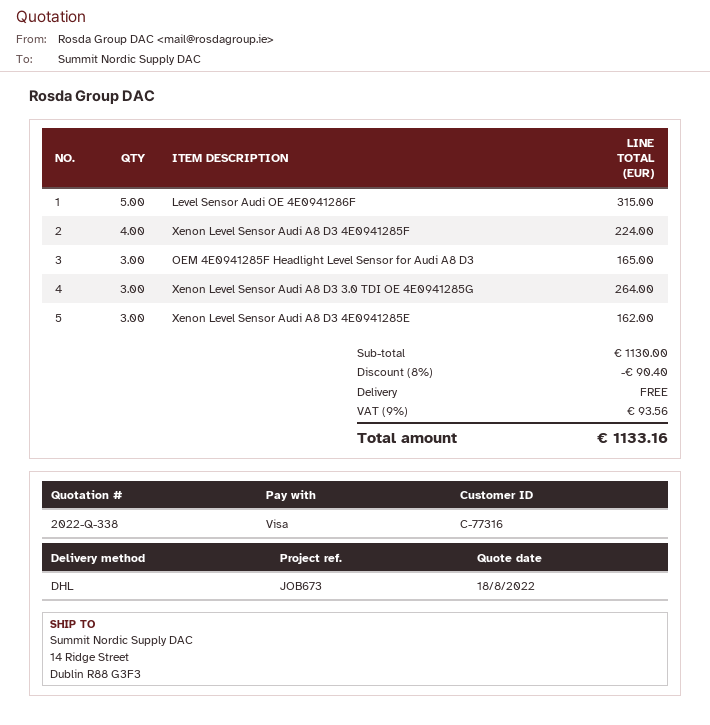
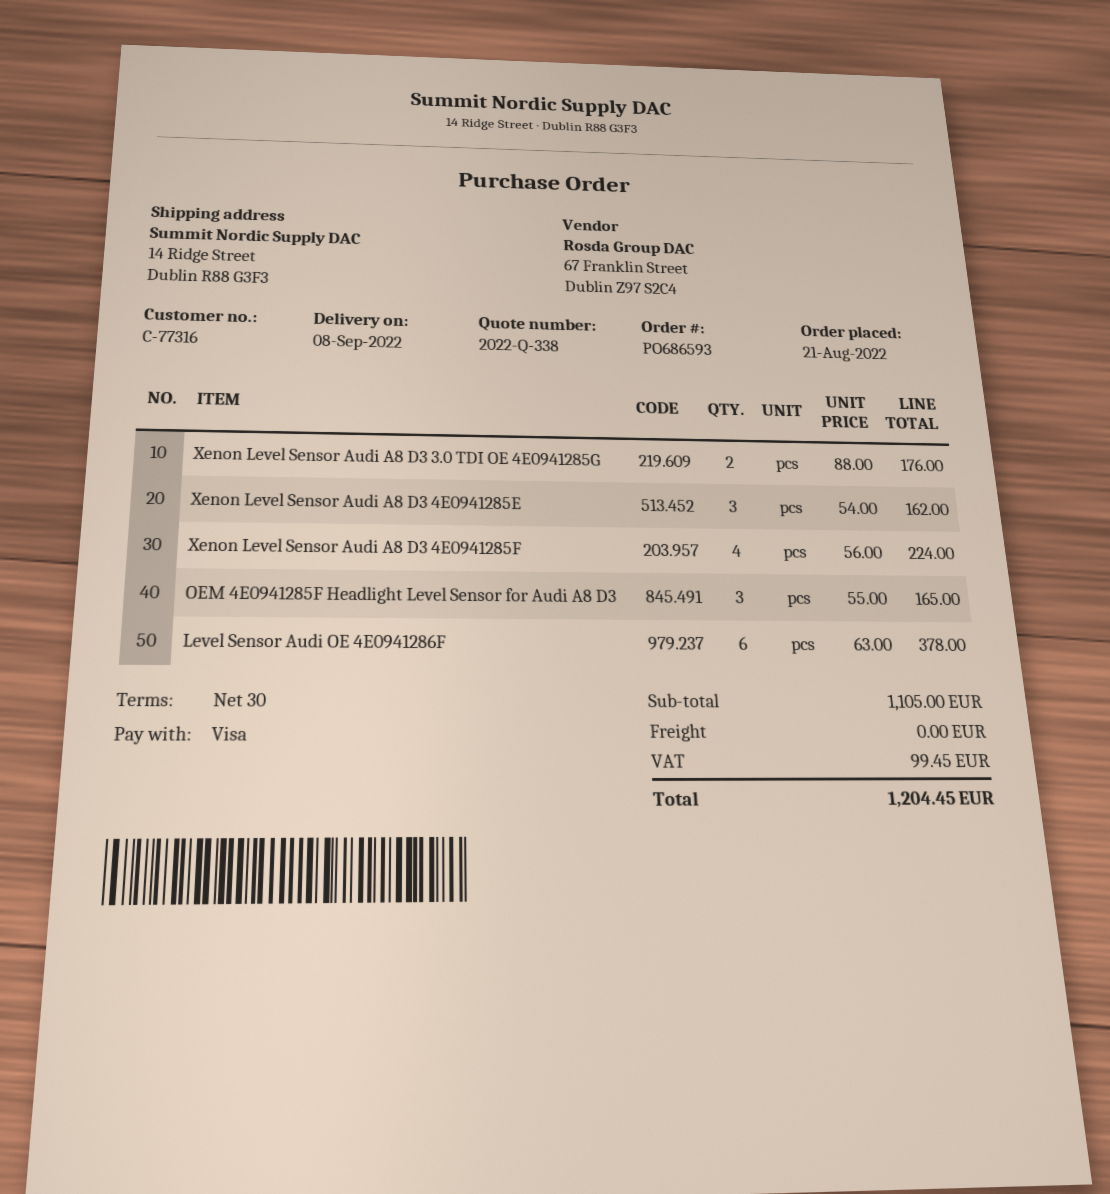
Level Sensor Audi OE 4E0941286F: 5 for 315.00 -> 6 for 378.00
Xenon Level Sensor Audi A8 D3 3.0 TDI OE 4E0941285G: 3 for 264.00 -> 2 for 176.00
subtotal: 1130.00 -> 1105.00
discount: 8% = 90.40 -> none
tax: 93.56 -> 99.45
total: 1133.16 -> 1204.45

